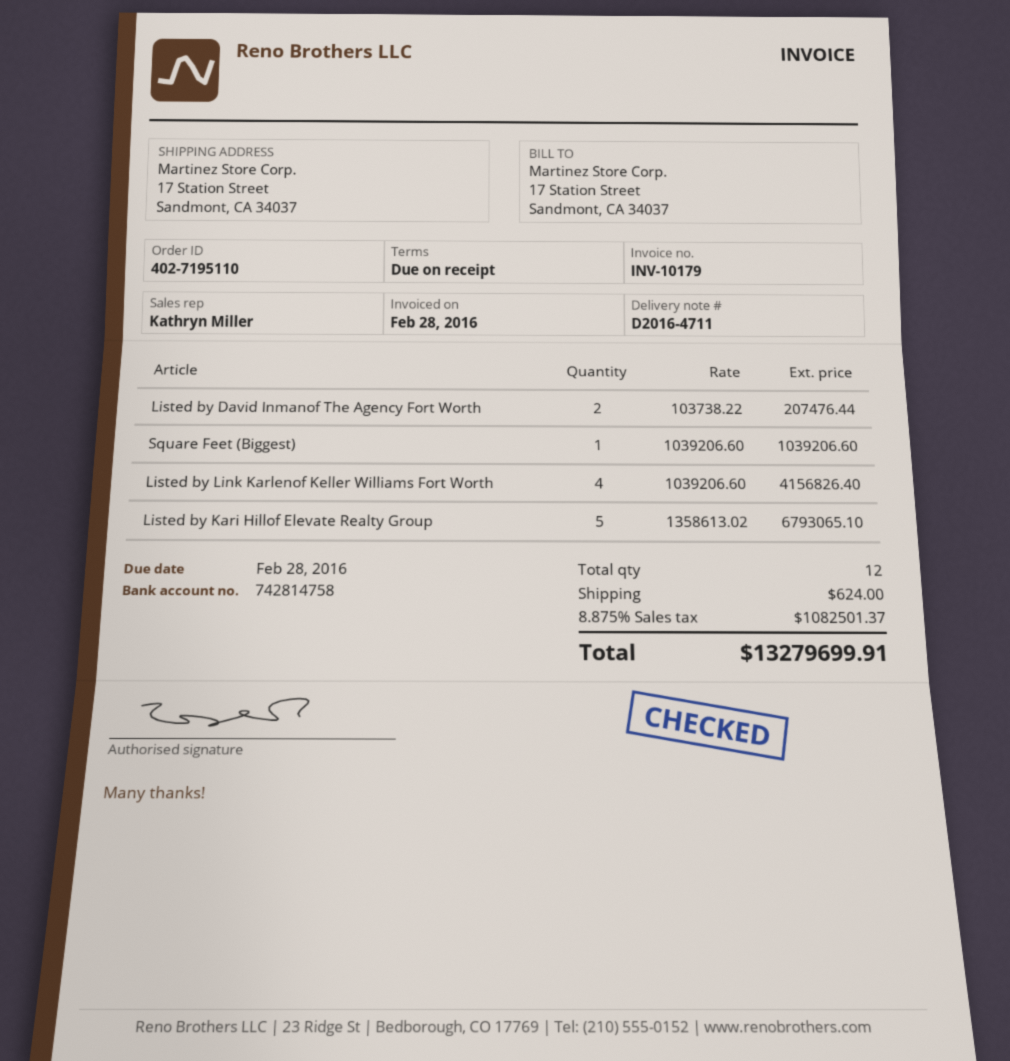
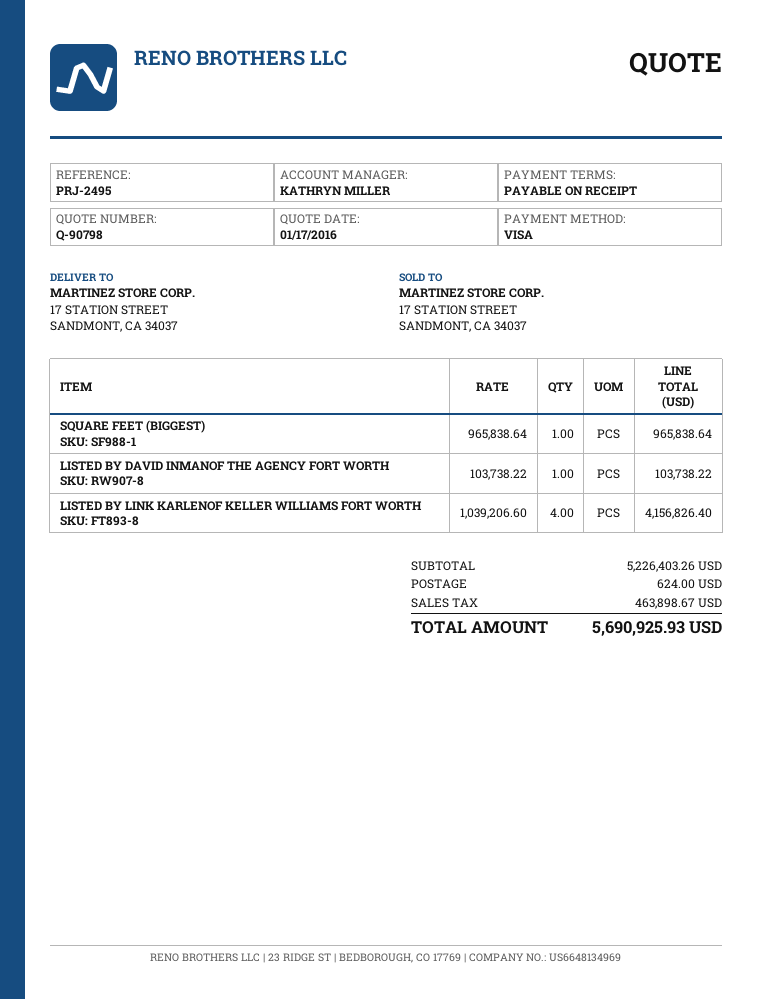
Listed by David Inmanof The Agency Fort Worth: 2 x 103738.22 = 207476.44 -> 1 x 103738.22 = 103738.22
Square Feet (Biggest): 1 x 1039206.60 = 1039206.60 -> 1 x 965838.64 = 965838.64
Listed by Kari Hillof Elevate Realty Group: 5 x 1358613.02 = 6793065.10 -> none
tax: 1082501.37 -> 463898.67
total: 13279699.91 -> 5690925.93

